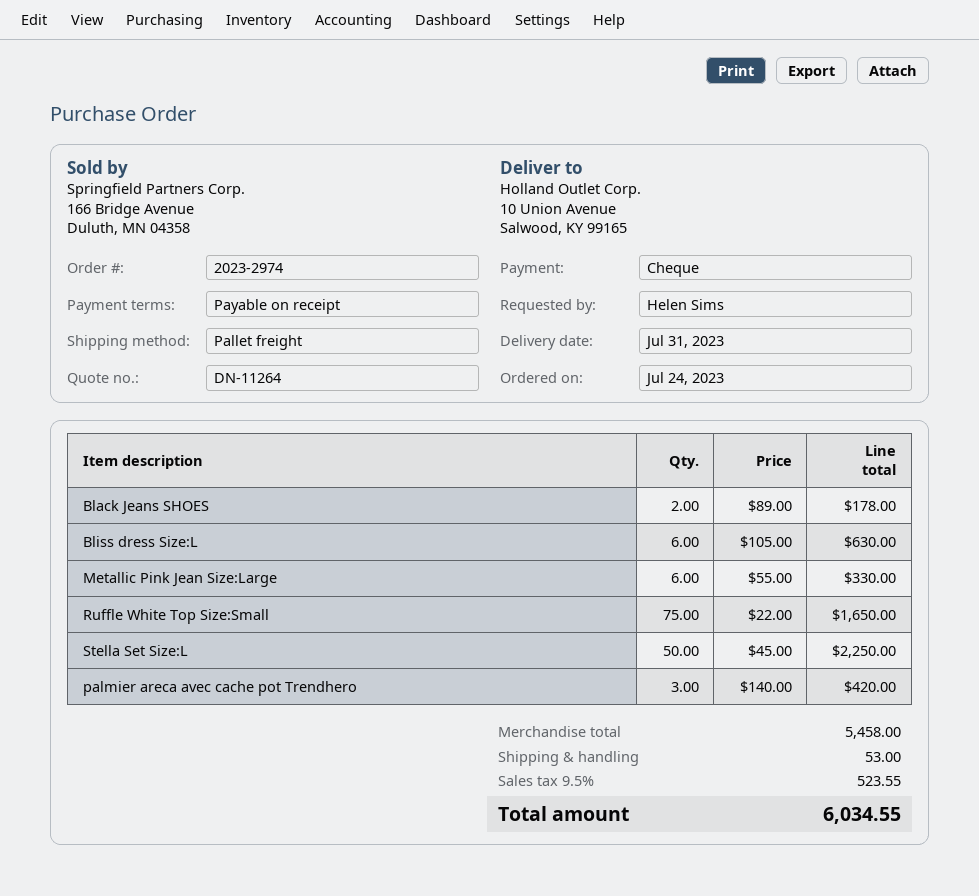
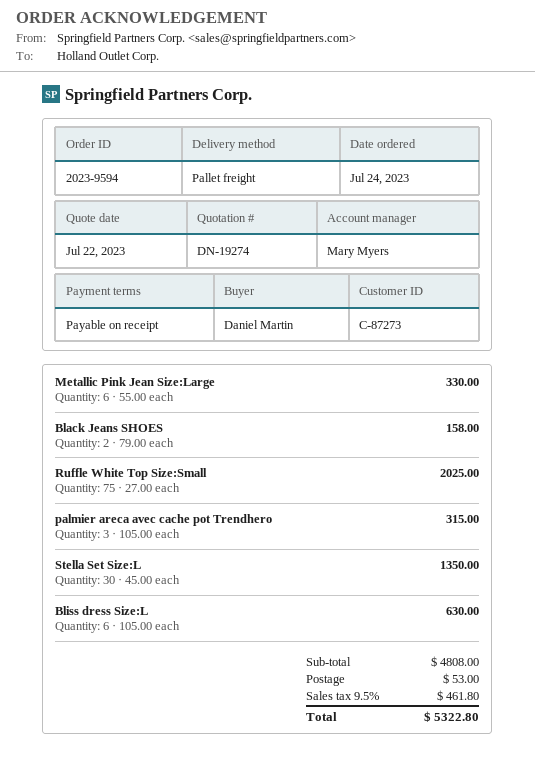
quote number: DN-11264 -> DN-19274
order number: 2023-2974 -> 2023-9594
ordered by: Helen Sims -> Daniel Martin
Black Jeans SHOES: 2 x 89.00 = 178.00 -> 2 x 79.00 = 158.00
Ruffle White Top Size:Small: 75 x 22.00 = 1650.00 -> 75 x 27.00 = 2025.00
Stella Set Size:L: 50 x 45.00 = 2250.00 -> 30 x 45.00 = 1350.00
palmier areca avec cache pot Trendhero: 3 x 140.00 = 420.00 -> 3 x 105.00 = 315.00
subtotal: 5458.00 -> 4808.00
tax: 9.5% = 523.55 -> 9.5% = 461.80
total: 6034.55 -> 5322.80

